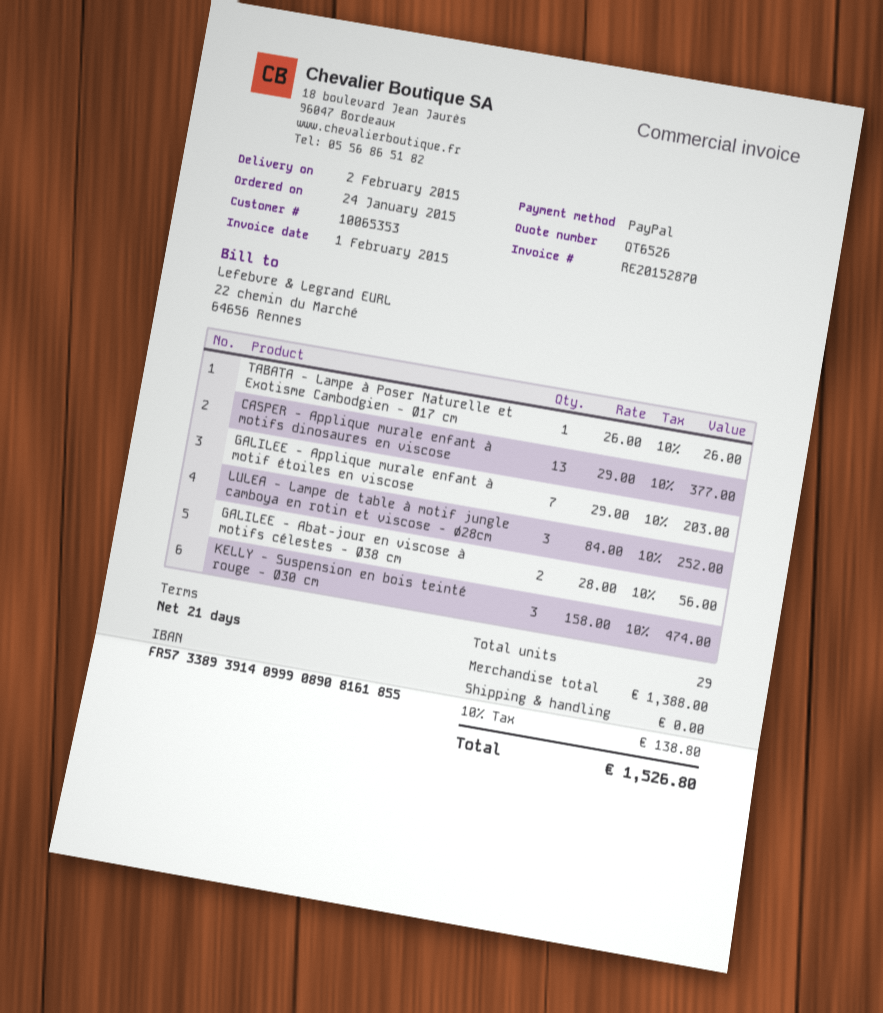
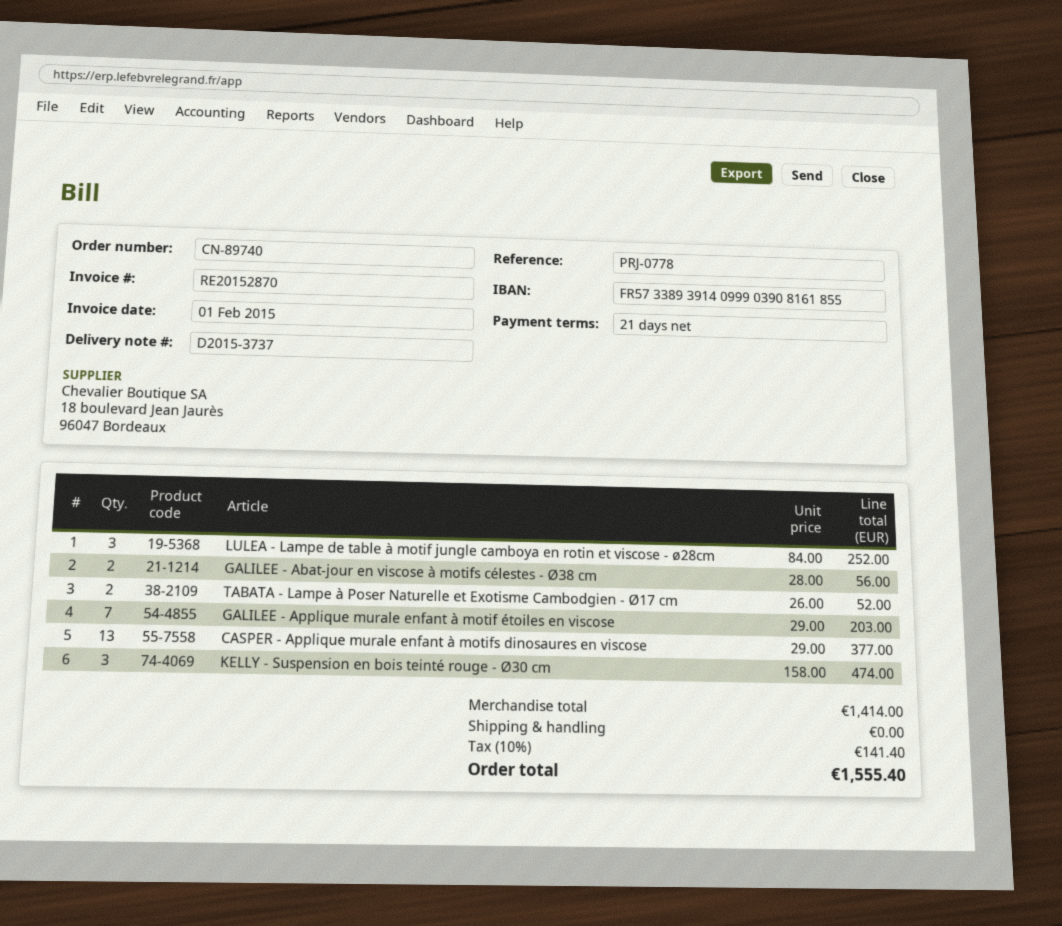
bank account: FR5733893914099908908161855 -> FR5733893914099903908161855
TABATA - Lampe à Poser Naturelle et Exotisme Cambodgien - Ø17 cm: 1 x 26.00 = 26.00 -> 2 x 26.00 = 52.00
subtotal: 1388.00 -> 1414.00
tax: 10% = 138.80 -> 10% = 141.40
total: 1526.80 -> 1555.40

